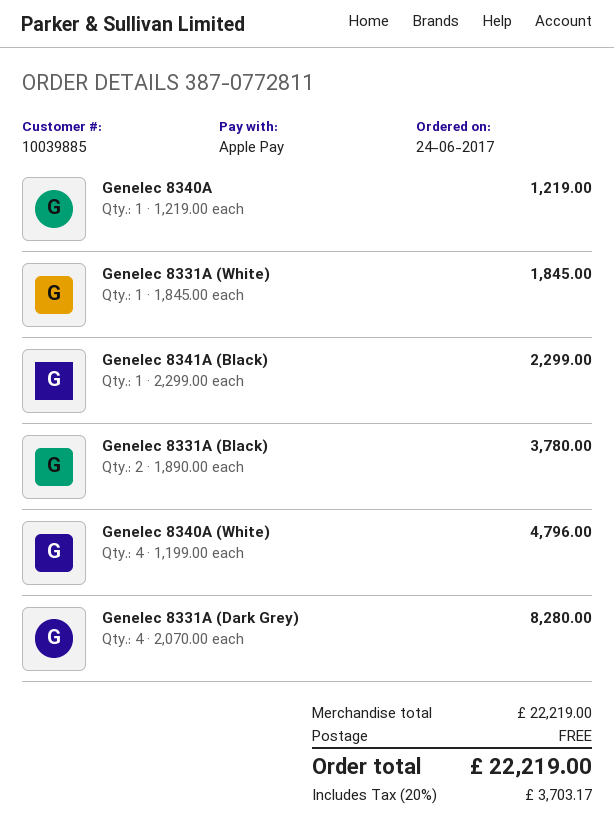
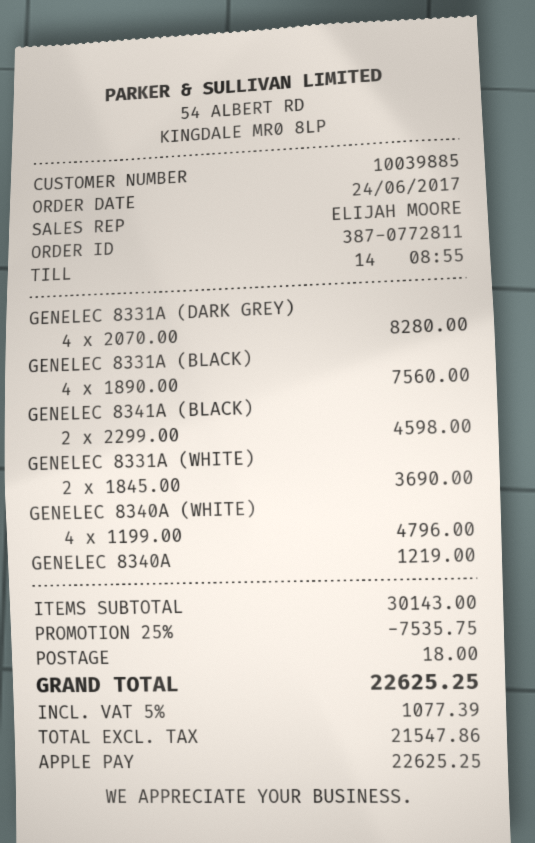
Genelec 8331A (White): 1 x 1845.00 = 1845.00 -> 2 x 1845.00 = 3690.00
Genelec 8341A (Black): 1 x 2299.00 = 2299.00 -> 2 x 2299.00 = 4598.00
Genelec 8331A (Black): 2 x 1890.00 = 3780.00 -> 4 x 1890.00 = 7560.00
subtotal: 22219.00 -> 30143.00
discount: none -> 25% = 7535.75
shipping: 0.00 -> 18.00
tax: 20% = 3703.17 -> 5% = 1077.39
total: 22219.00 -> 22625.25

